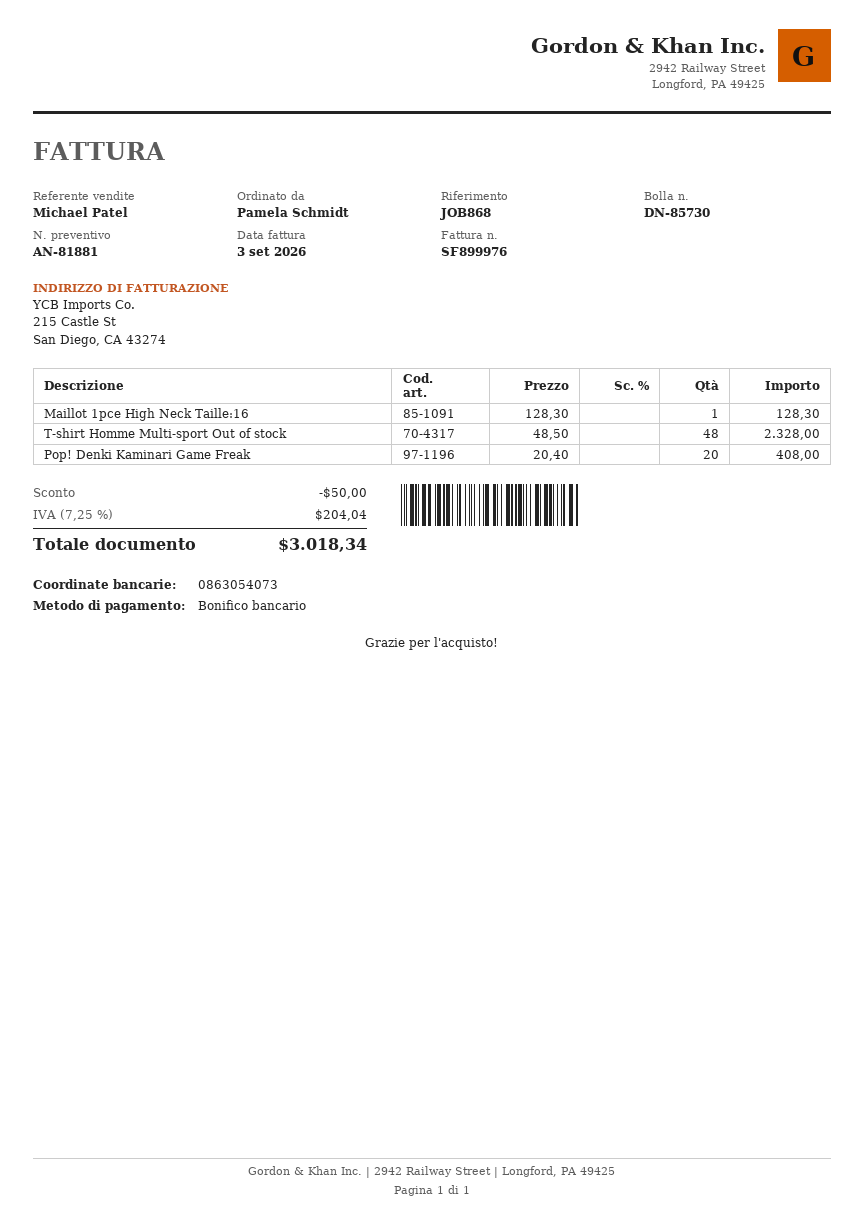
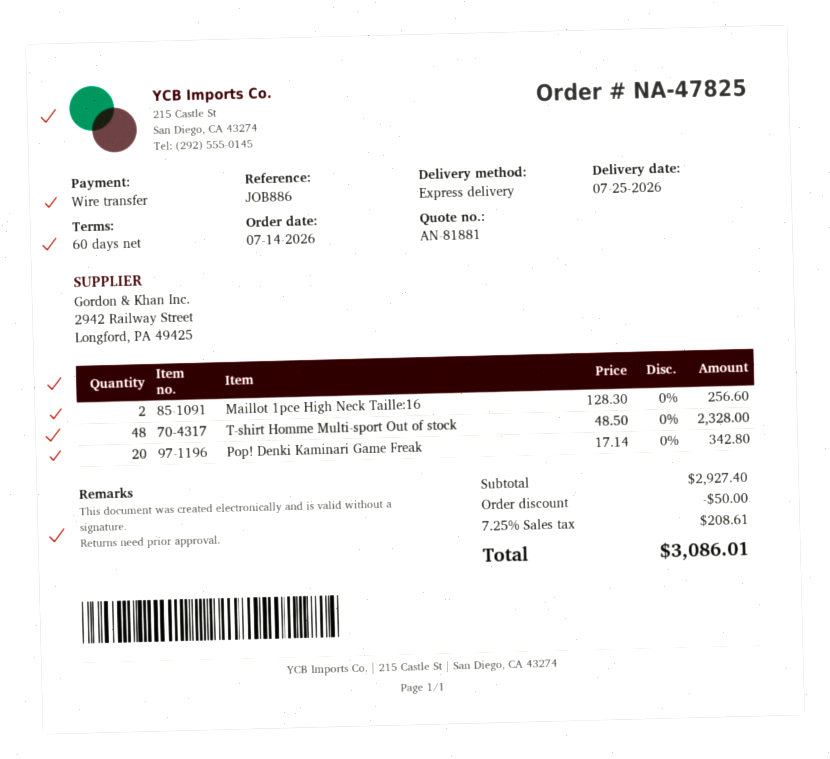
reference: JOB868 -> JOB886
Maillot 1pce High Neck Taille:16: 1 x 128.30 = 128.30 -> 2 x 128.30 = 256.60
Pop! Denki Kaminari Game Freak: 20 x 20.40 = 408.00 -> 20 x 17.14 = 342.80
tax: 7.25% = 204.04 -> 7.25% = 208.61
total: 3018.34 -> 3086.01

